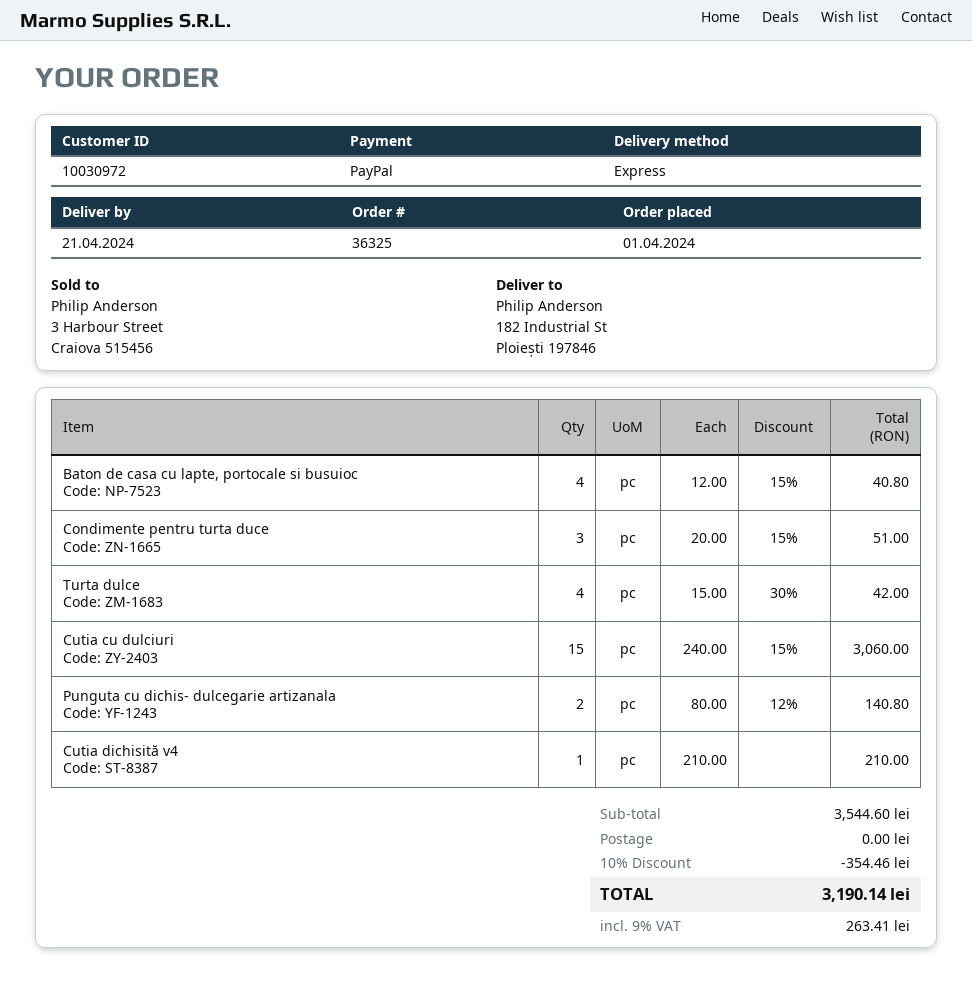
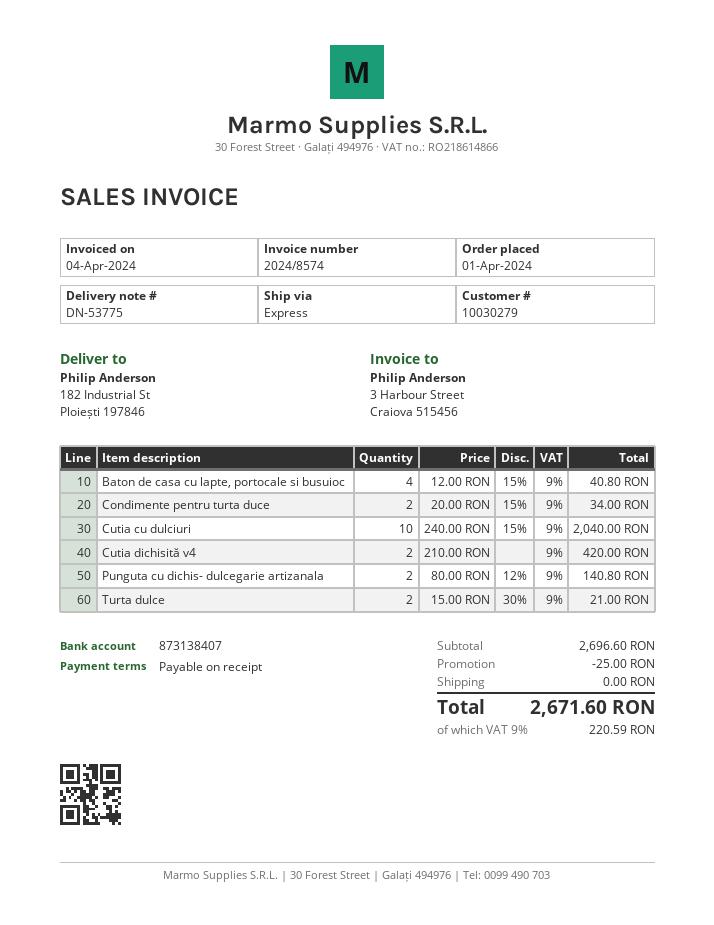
customer number: 10030972 -> 10030279
Condimente pentru turta duce: 3 x 20.00 - 15% = 51.00 -> 2 x 20.00 - 15% = 34.00
Turta dulce: 4 x 15.00 - 30% = 42.00 -> 2 x 15.00 - 30% = 21.00
Cutia cu dulciuri: 15 x 240.00 - 15% = 3060.00 -> 10 x 240.00 - 15% = 2040.00
Cutia dichisită v4: 1 x 210.00 = 210.00 -> 2 x 210.00 = 420.00
subtotal: 3544.60 -> 2696.60
discount: 354.46 -> 25.00
tax: 9% = 263.41 -> 9% = 220.59
total: 3190.14 -> 2671.60

